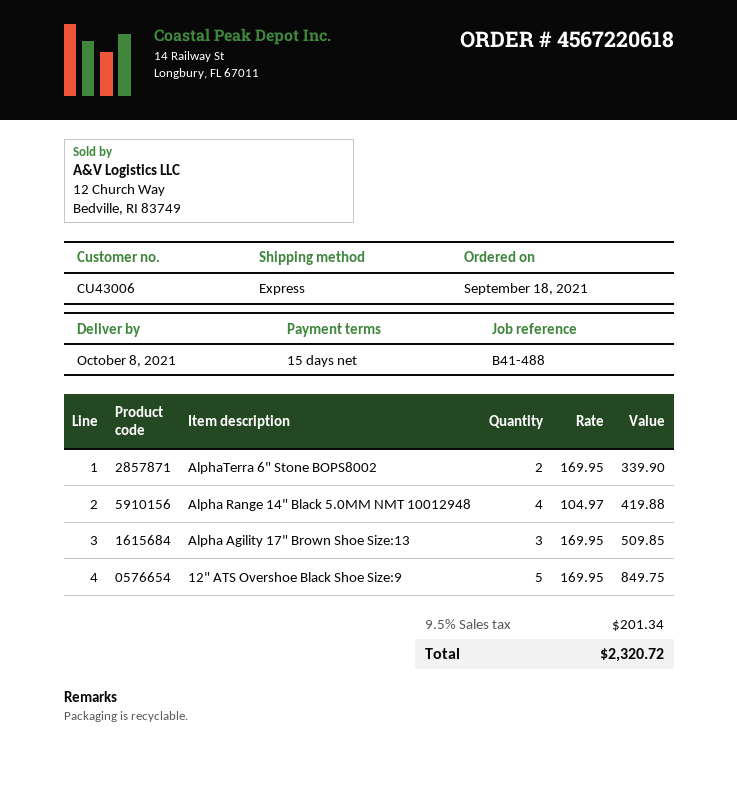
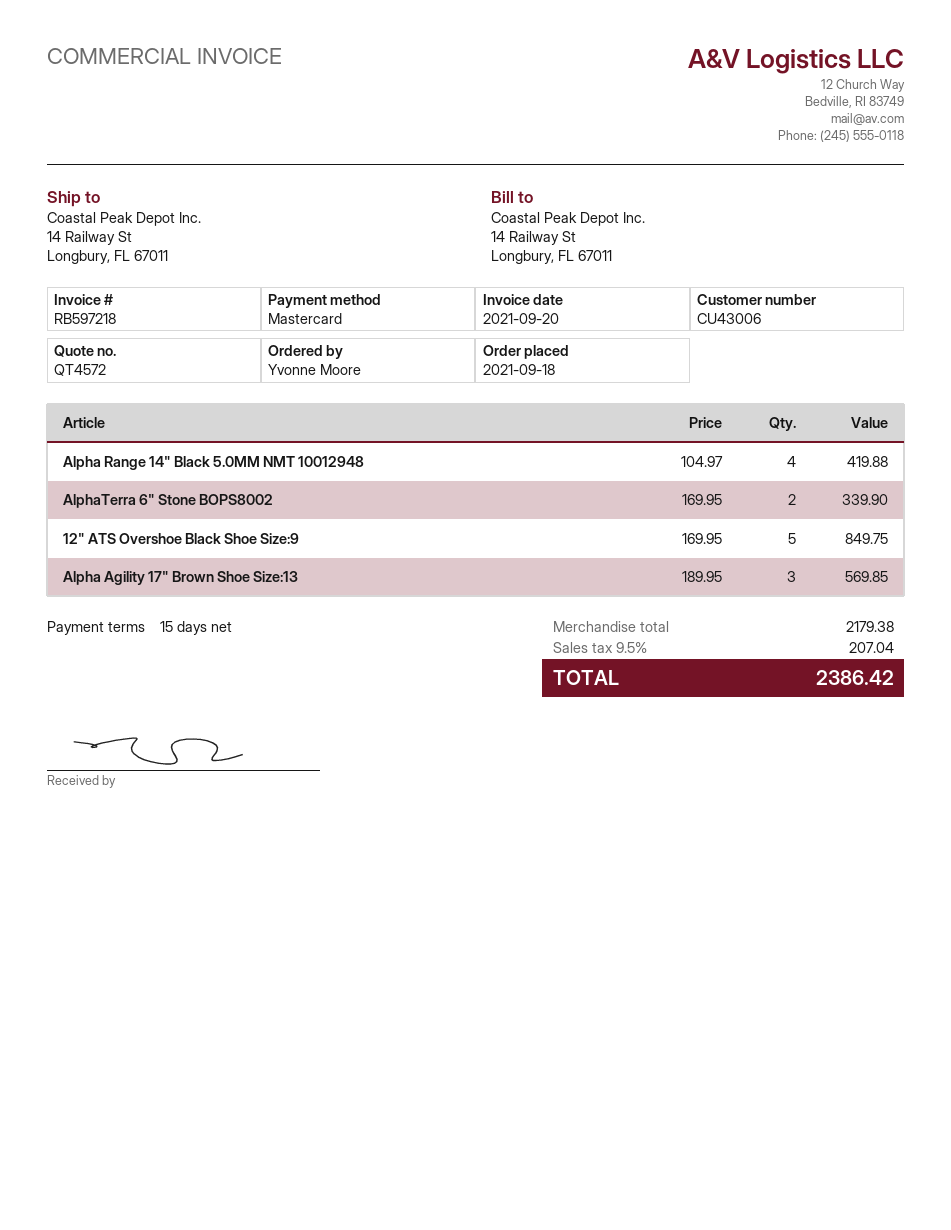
Alpha Agility 17" Brown Shoe Size:13: 3 x 169.95 = 509.85 -> 3 x 189.95 = 569.85
tax: 9.5% = 201.34 -> 9.5% = 207.04
total: 2320.72 -> 2386.42

